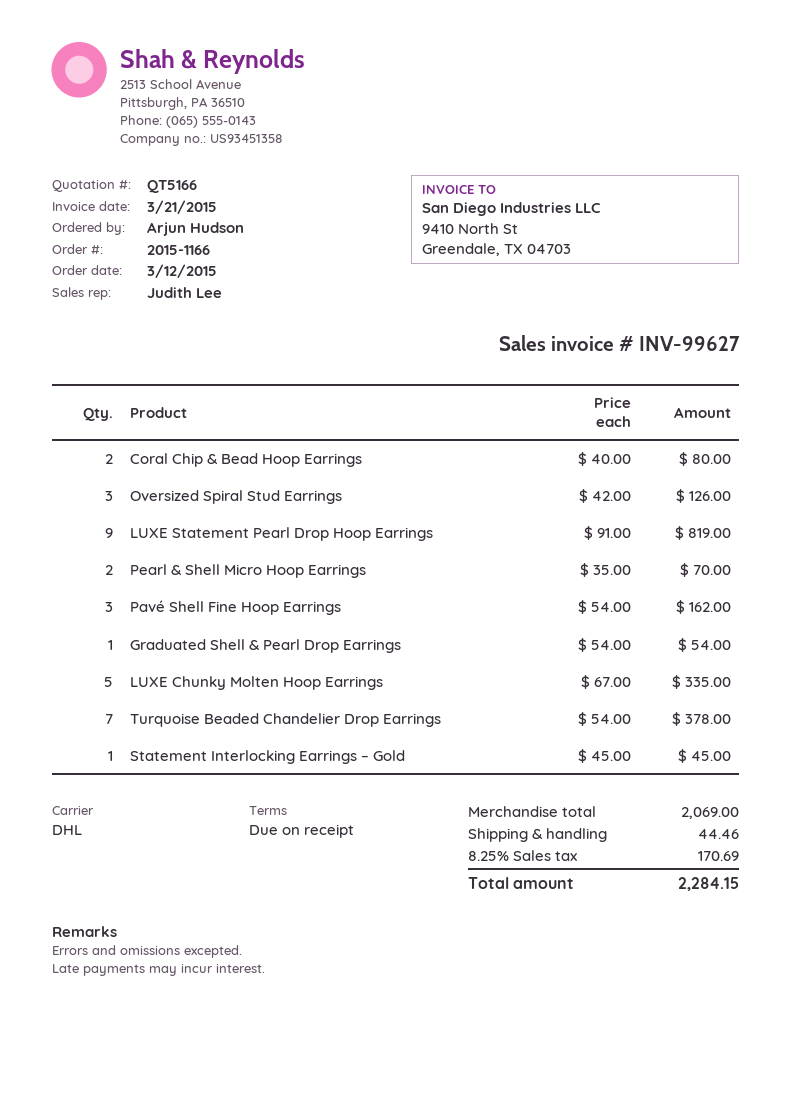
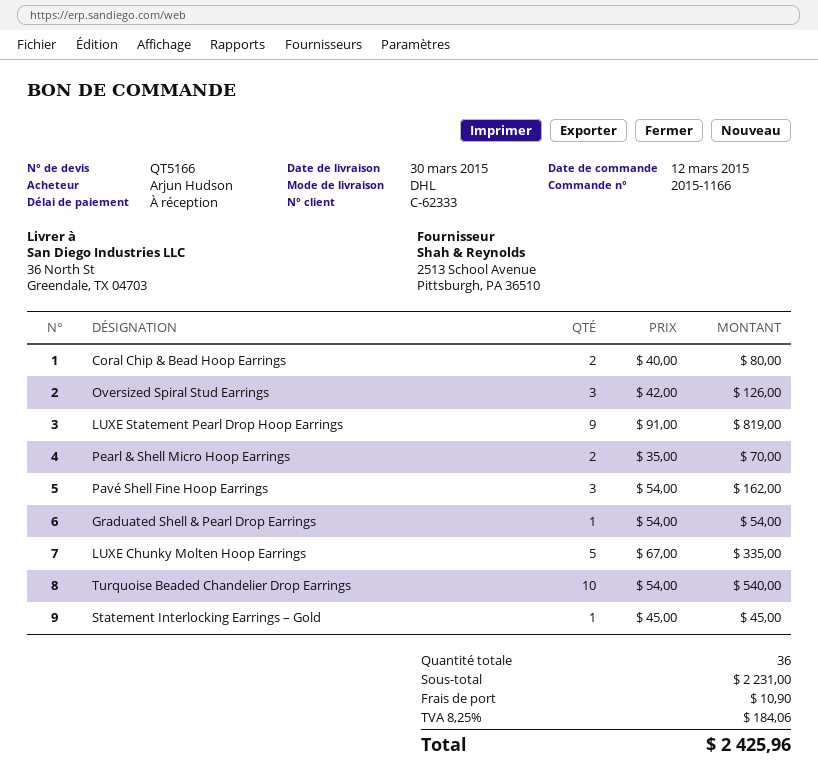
Turquoise Beaded Chandelier Drop Earrings: 7 x 54.00 = 378.00 -> 10 x 54.00 = 540.00
subtotal: 2069.00 -> 2231.00
shipping: 44.46 -> 10.90
tax: 8.25% = 170.69 -> 8.25% = 184.06
total: 2284.15 -> 2425.96

